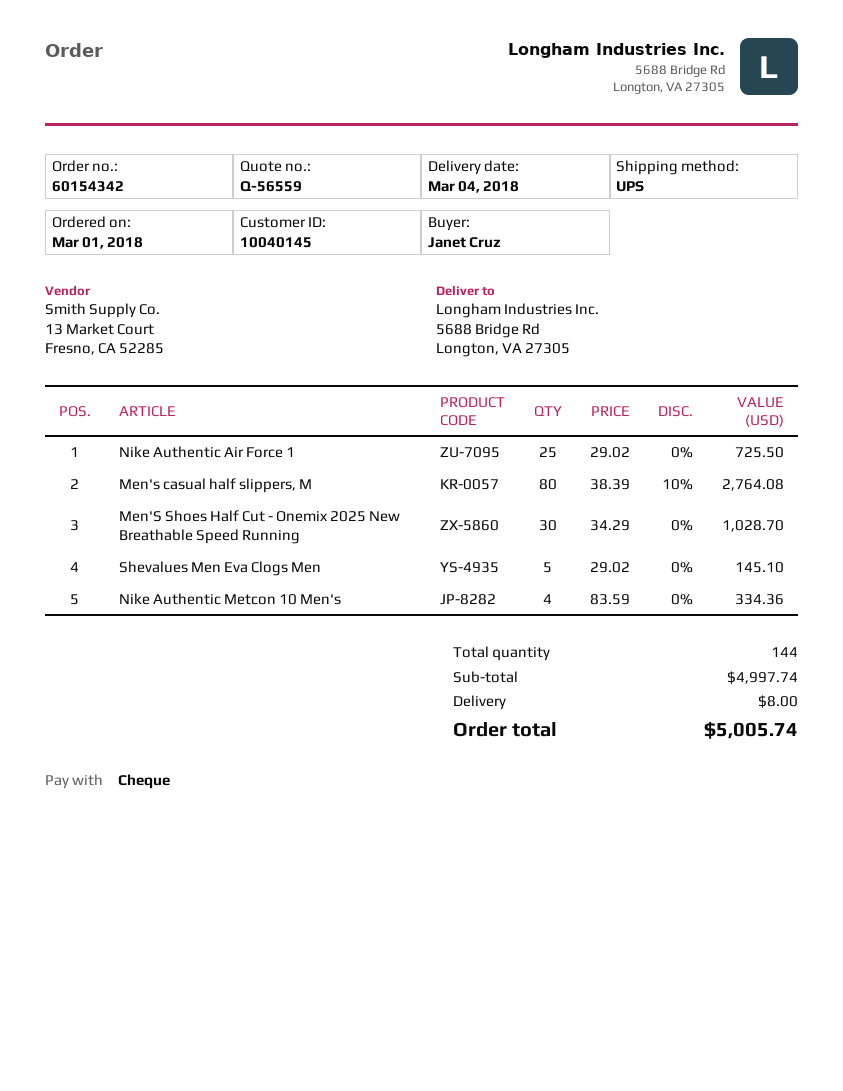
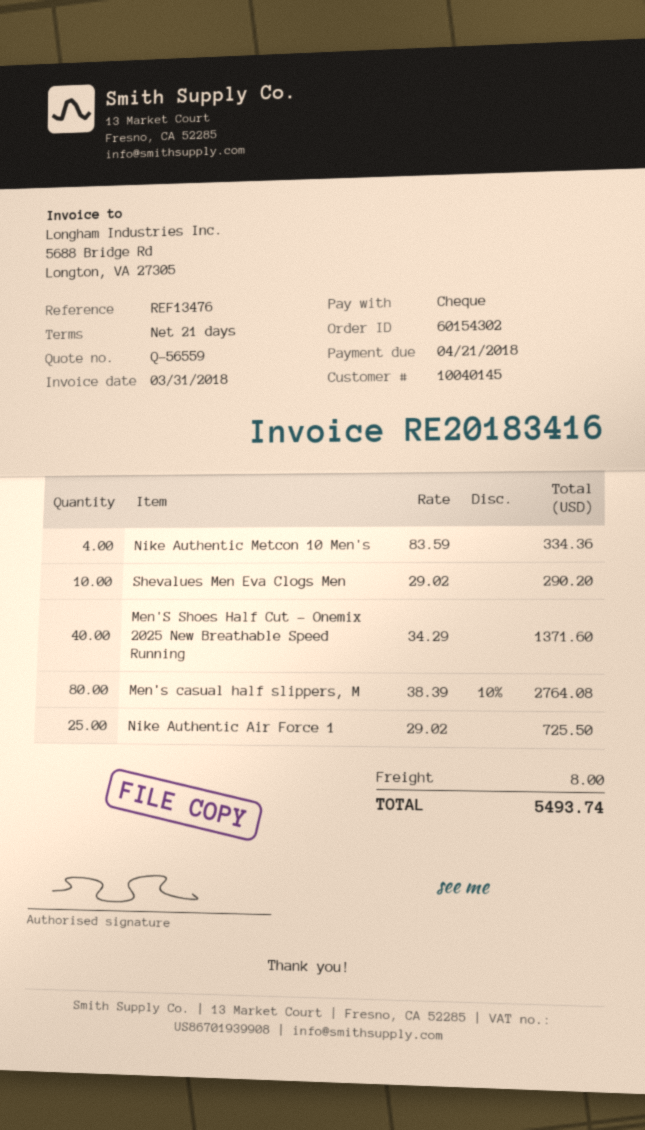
order number: 60154342 -> 60154302
Men'S Shoes Half Cut - Onemix 2025 New Breathable Speed Running: 30 x 34.29 = 1028.70 -> 40 x 34.29 = 1371.60
Shevalues Men Eva Clogs Men: 5 x 29.02 = 145.10 -> 10 x 29.02 = 290.20
total: 5005.74 -> 5493.74

